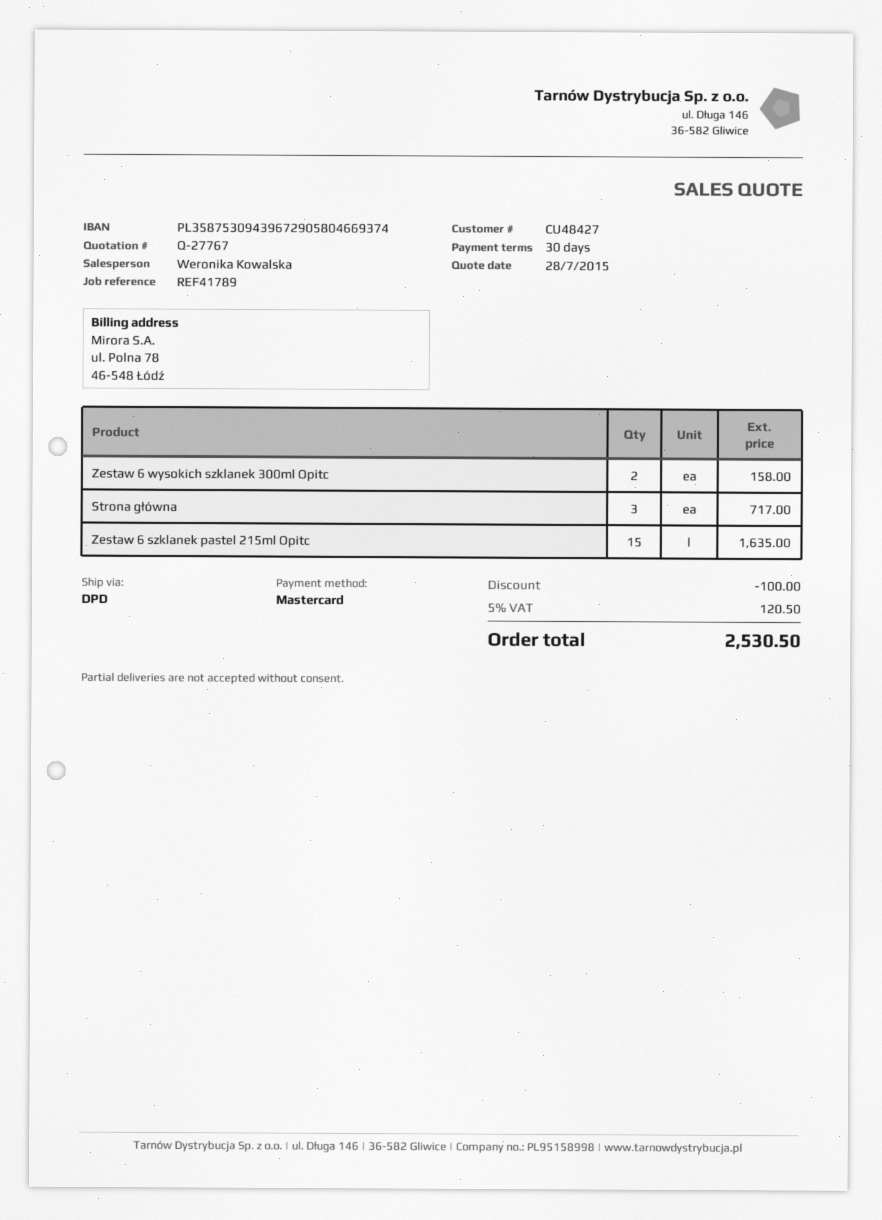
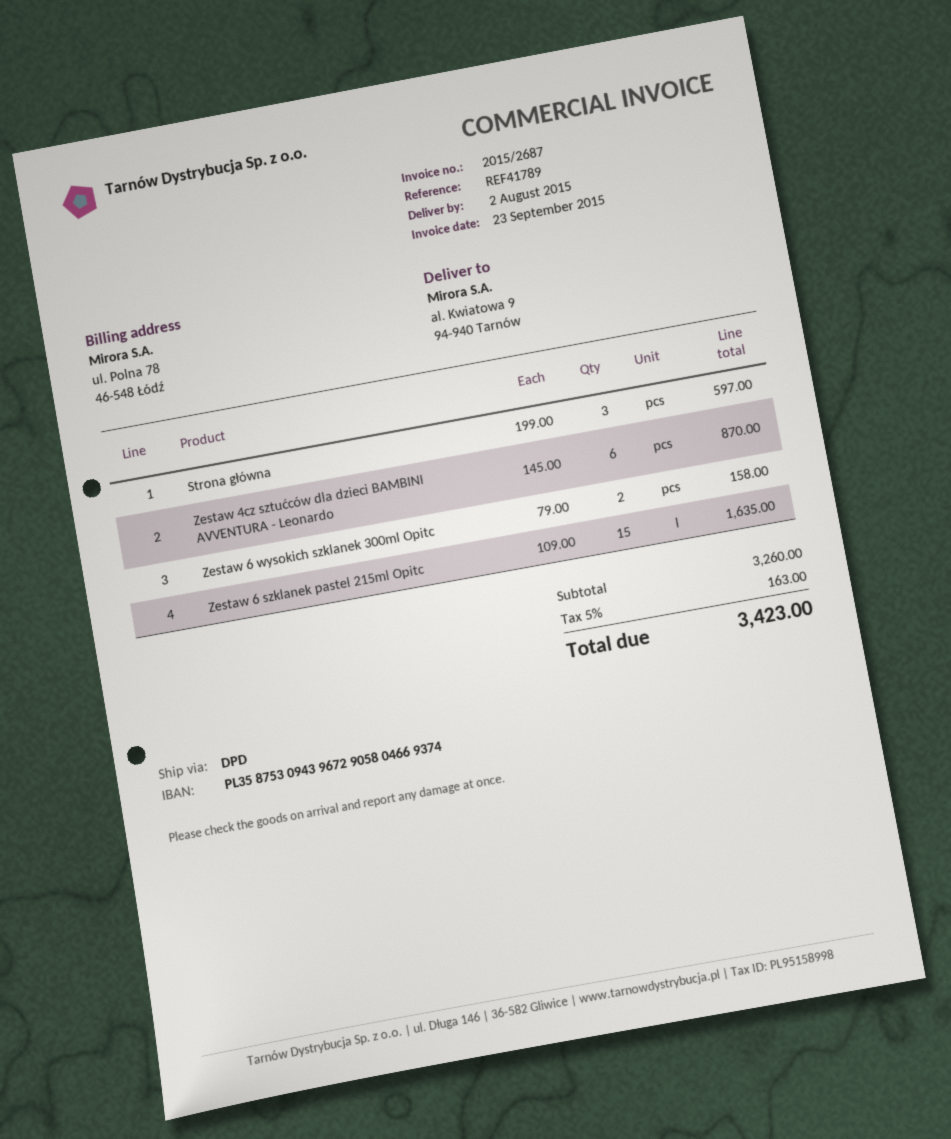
Strona główna: 3 for 717.00 -> 3 for 597.00
Zestaw 4cz sztućców dla dzieci BAMBINI AVVENTURA - Leonardo: none -> 6 for 870.00
discount: 100.00 -> none
tax: 5% = 120.50 -> 5% = 163.00
total: 2530.50 -> 3423.00

